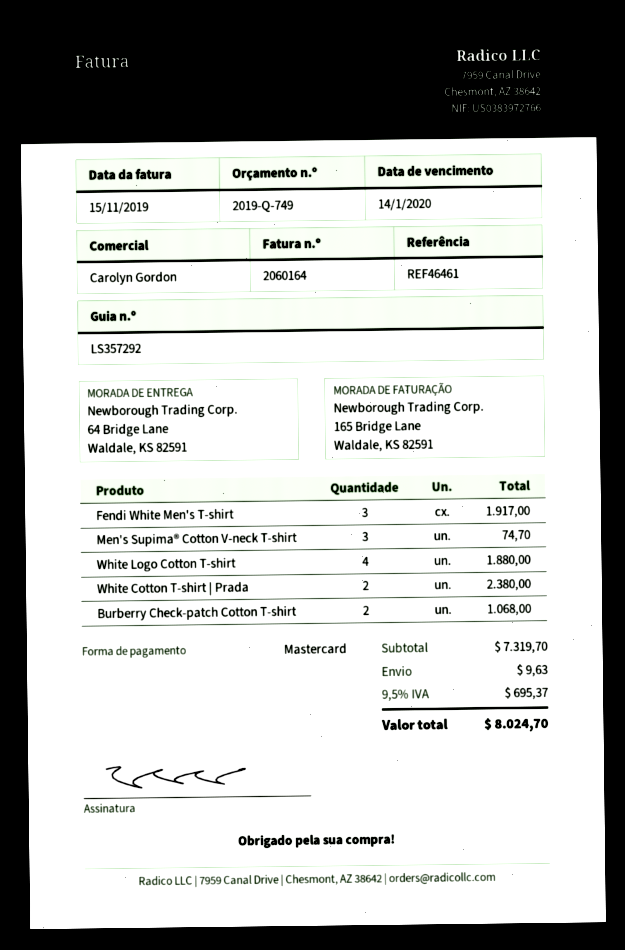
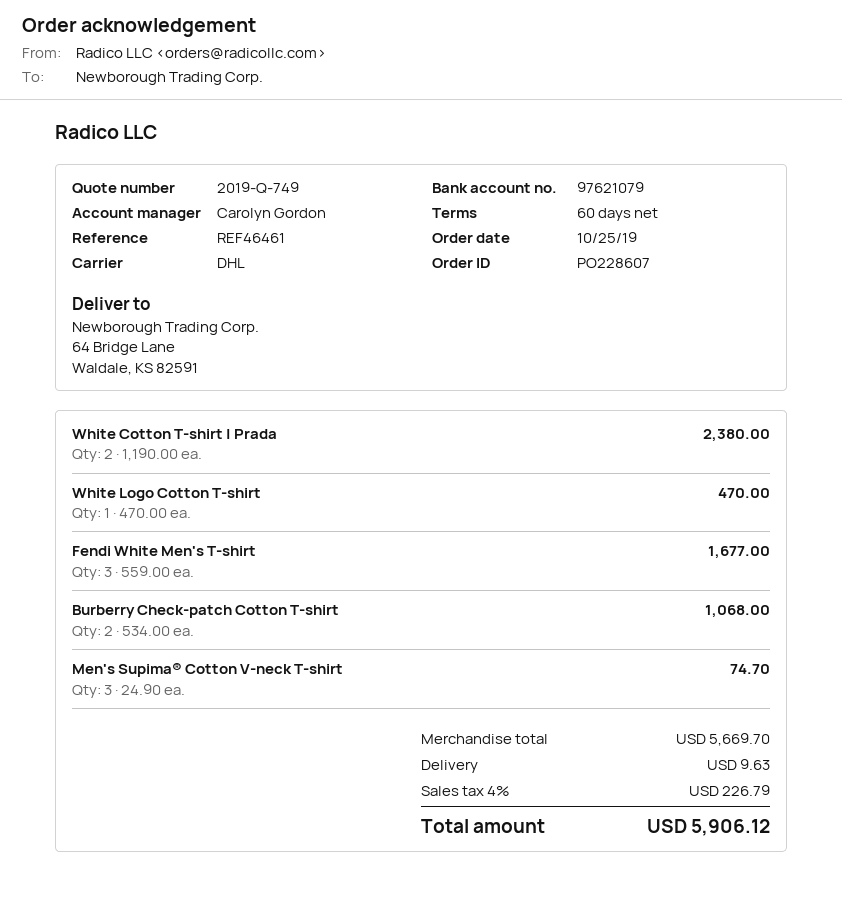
Fendi White Men's T-shirt: 3 for 1917.00 -> 3 for 1677.00
White Logo Cotton T-shirt: 4 for 1880.00 -> 1 for 470.00
subtotal: 7319.70 -> 5669.70
tax: 9.5% = 695.37 -> 4% = 226.79
total: 8024.70 -> 5906.12

